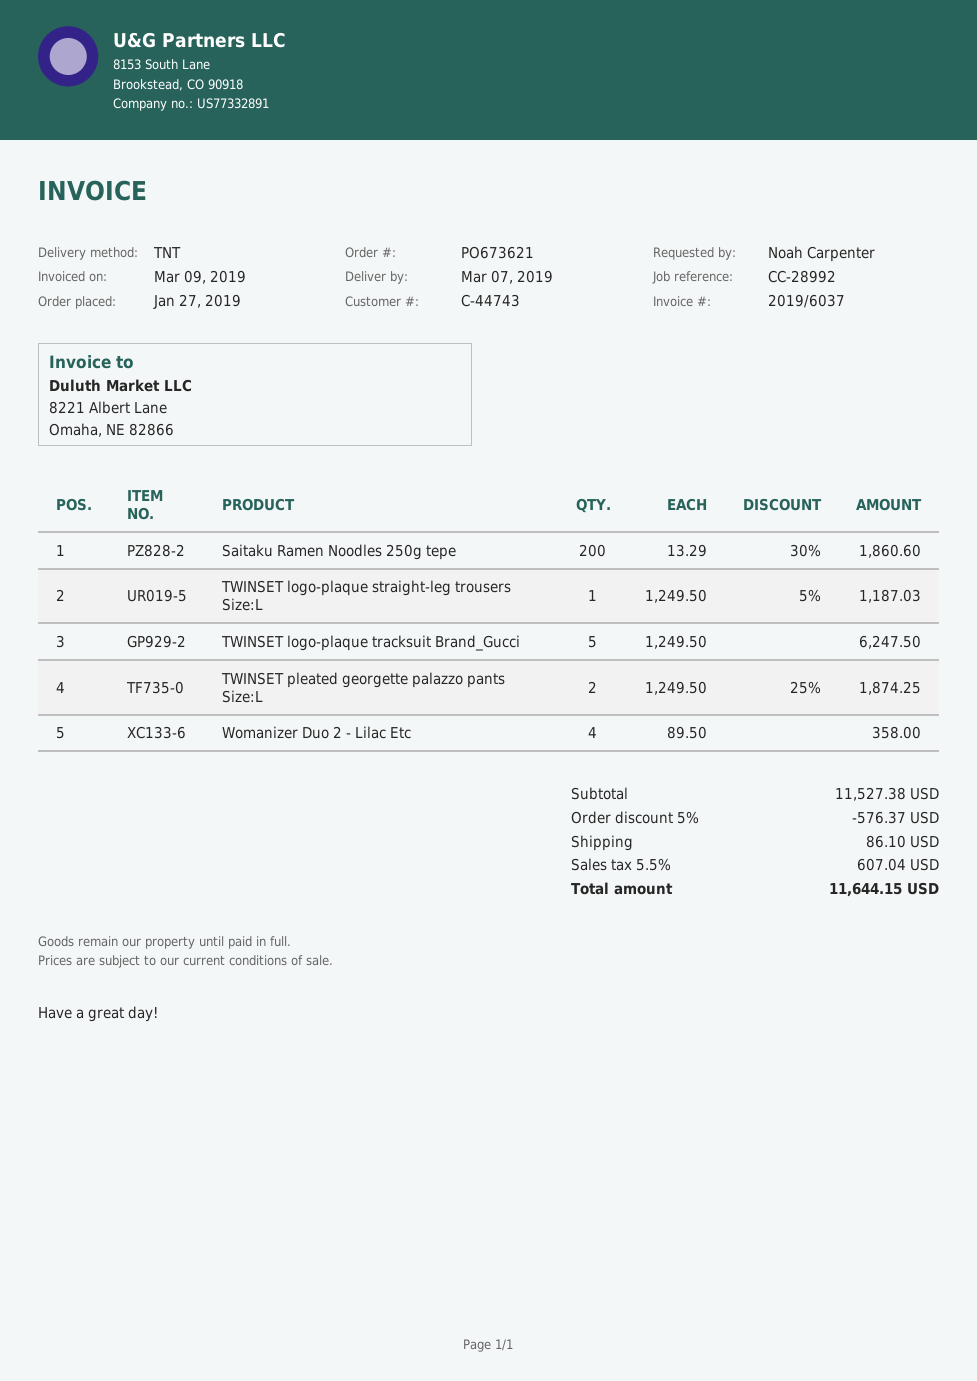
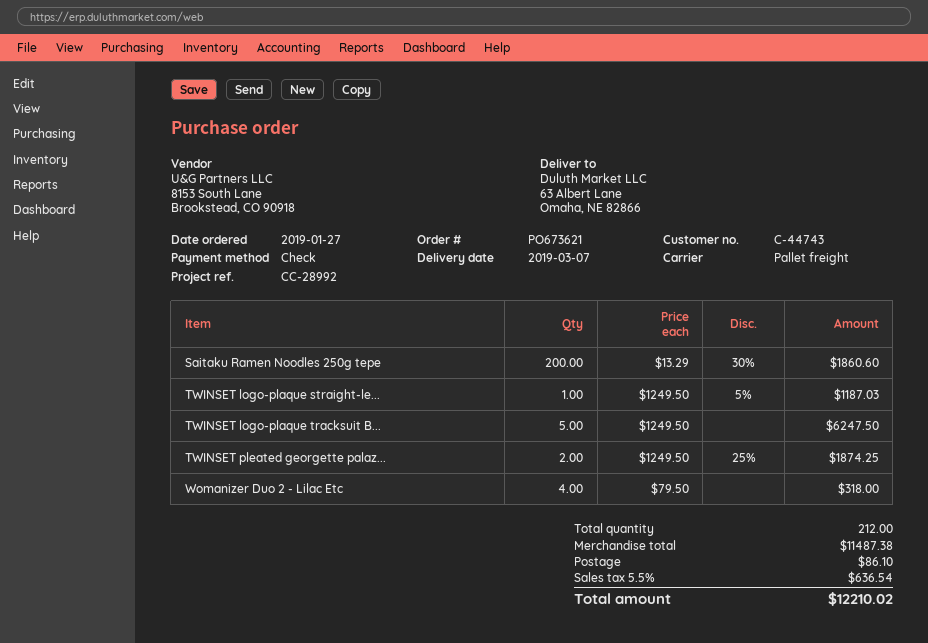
shipping method: TNT -> pallet freight
Womanizer Duo 2 - Lilac Etc: 4 x 89.50 = 358.00 -> 4 x 79.50 = 318.00
subtotal: 11527.38 -> 11487.38
discount: 5% = 576.37 -> none
tax: 5.5% = 607.04 -> 5.5% = 636.54
total: 11644.15 -> 12210.02

